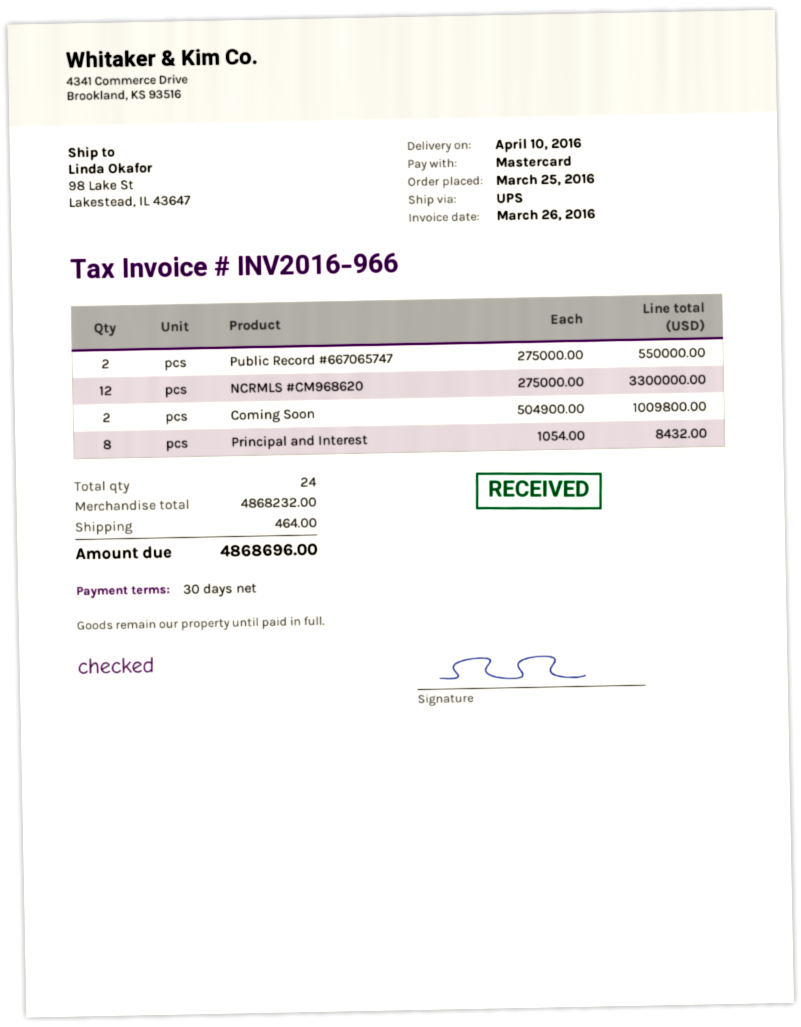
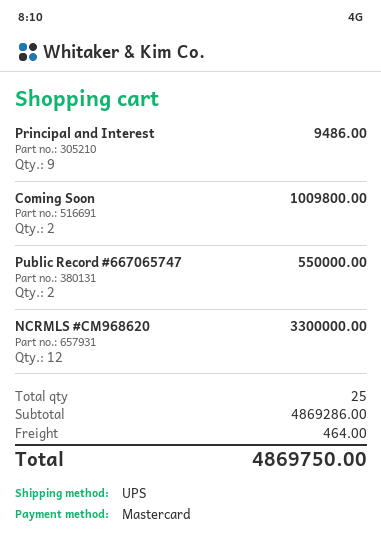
Principal and Interest: 8 for 8432.00 -> 9 for 9486.00
total quantity: 24 -> 25
subtotal: 4868232.00 -> 4869286.00
total: 4868696.00 -> 4869750.00

